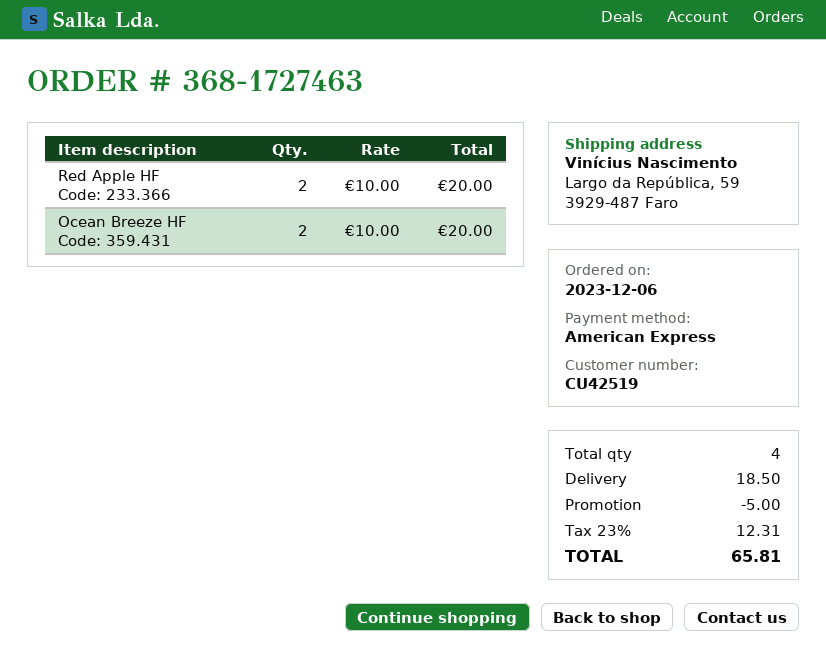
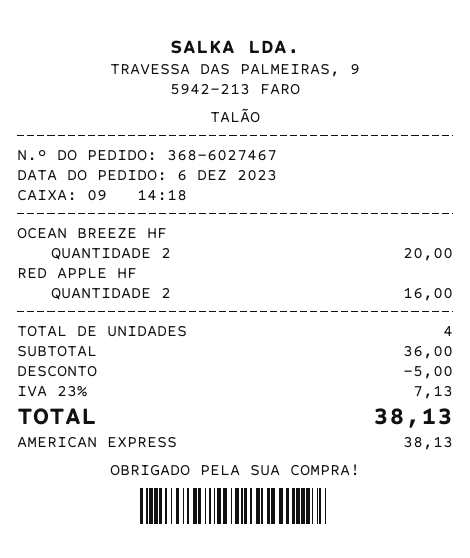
order number: 368-1727463 -> 368-6027467
Red Apple HF: 2 for 20.00 -> 2 for 16.00
shipping: 18.50 -> none
tax: 23% = 12.31 -> 23% = 7.13
total: 65.81 -> 38.13

